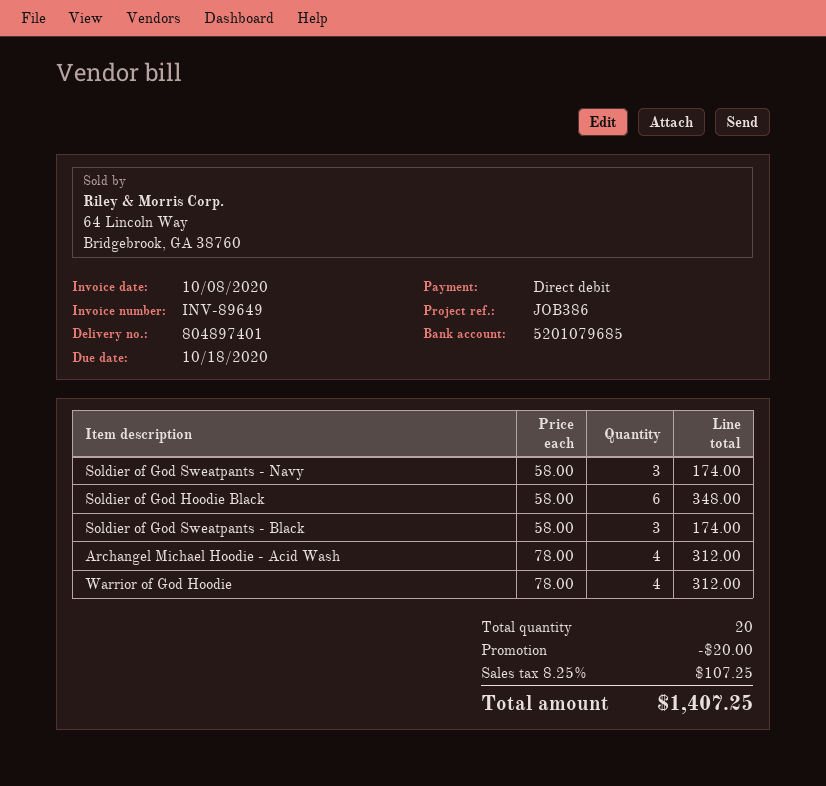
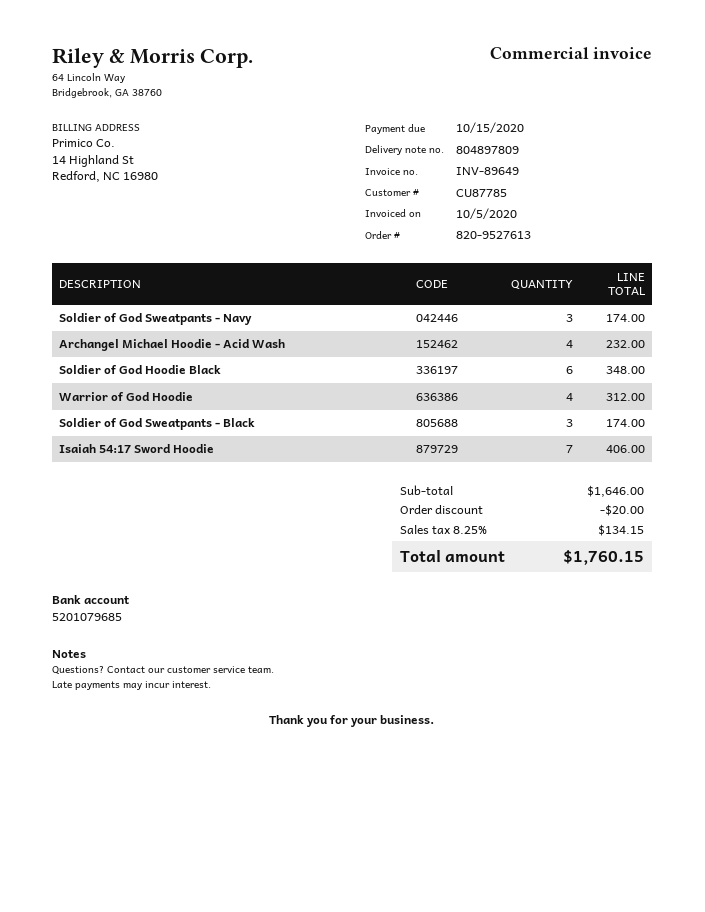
delivery note number: 804897401 -> 804897809
invoice date: 2020-10-08 -> 2020-10-05
due date: 2020-10-18 -> 2020-10-15
Archangel Michael Hoodie - Acid Wash: 4 for 312.00 -> 4 for 232.00
Isaiah 54:17 Sword Hoodie: none -> 7 for 406.00
tax: 8.25% = 107.25 -> 8.25% = 134.15
total: 1407.25 -> 1760.15

